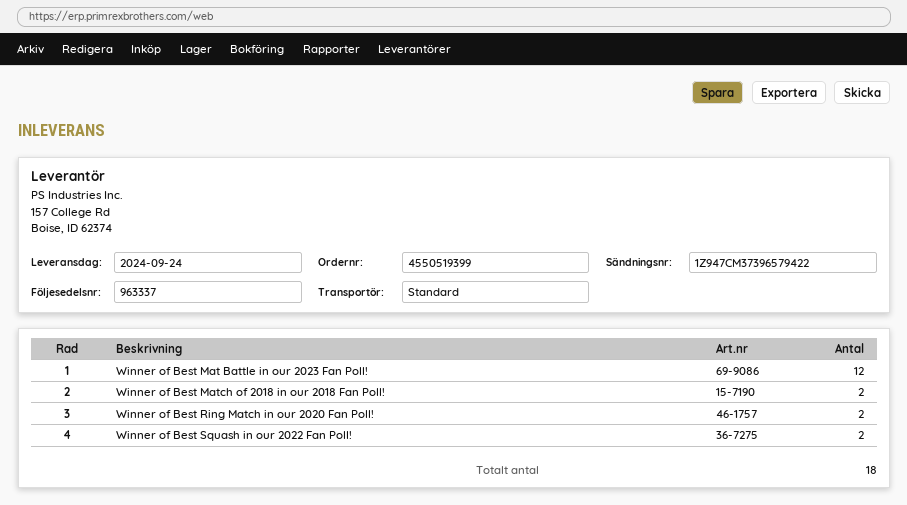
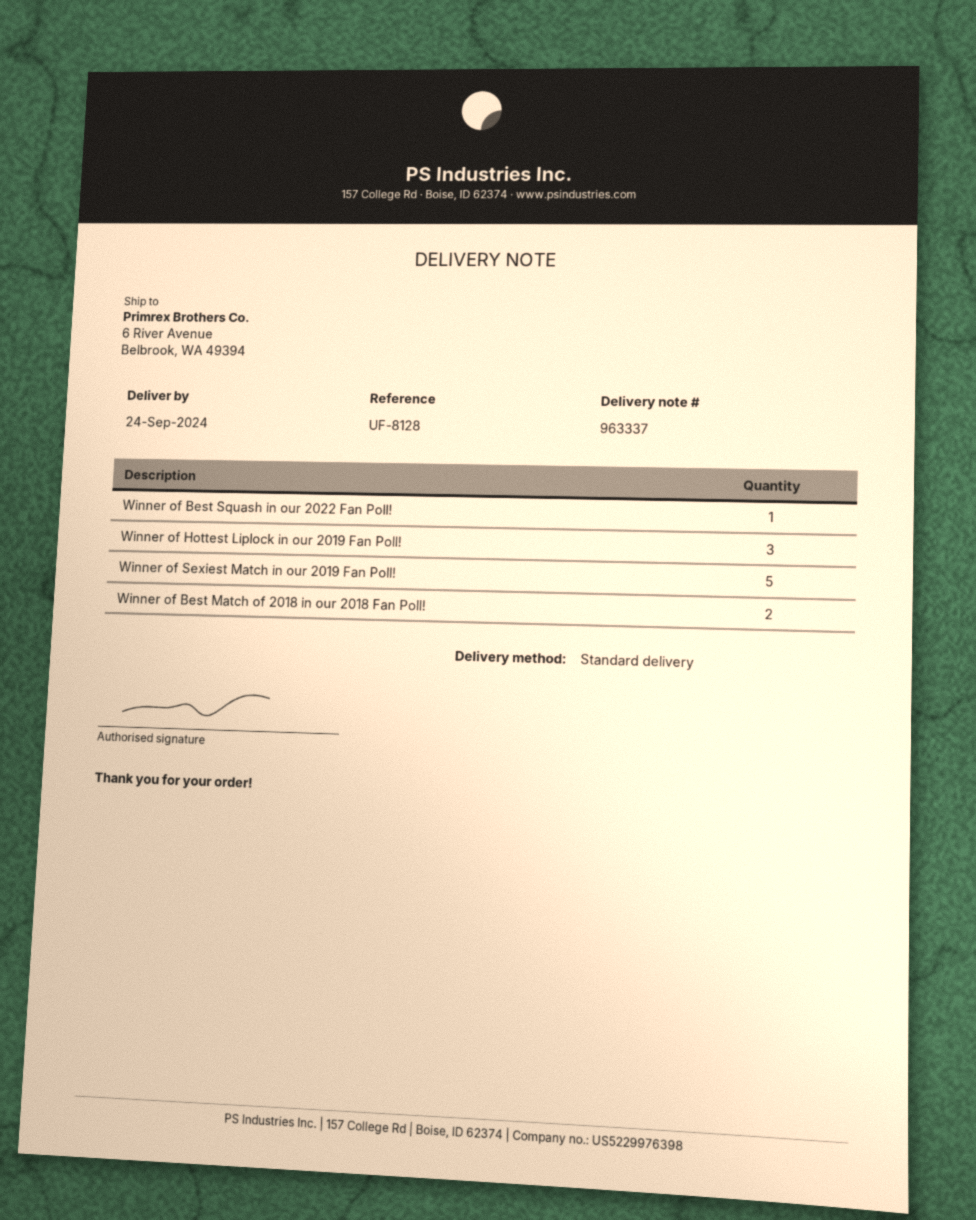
Winner of Best Mat Battle in our 2023 Fan Poll!: 12 -> none
Winner of Best Ring Match in our 2020 Fan Poll!: 2 -> none
Winner of Best Squash in our 2022 Fan Poll!: 2 -> 1
Winner of Hottest Liplock in our 2019 Fan Poll!: none -> 3
Winner of Sexiest Match in our 2019 Fan Poll!: none -> 5

